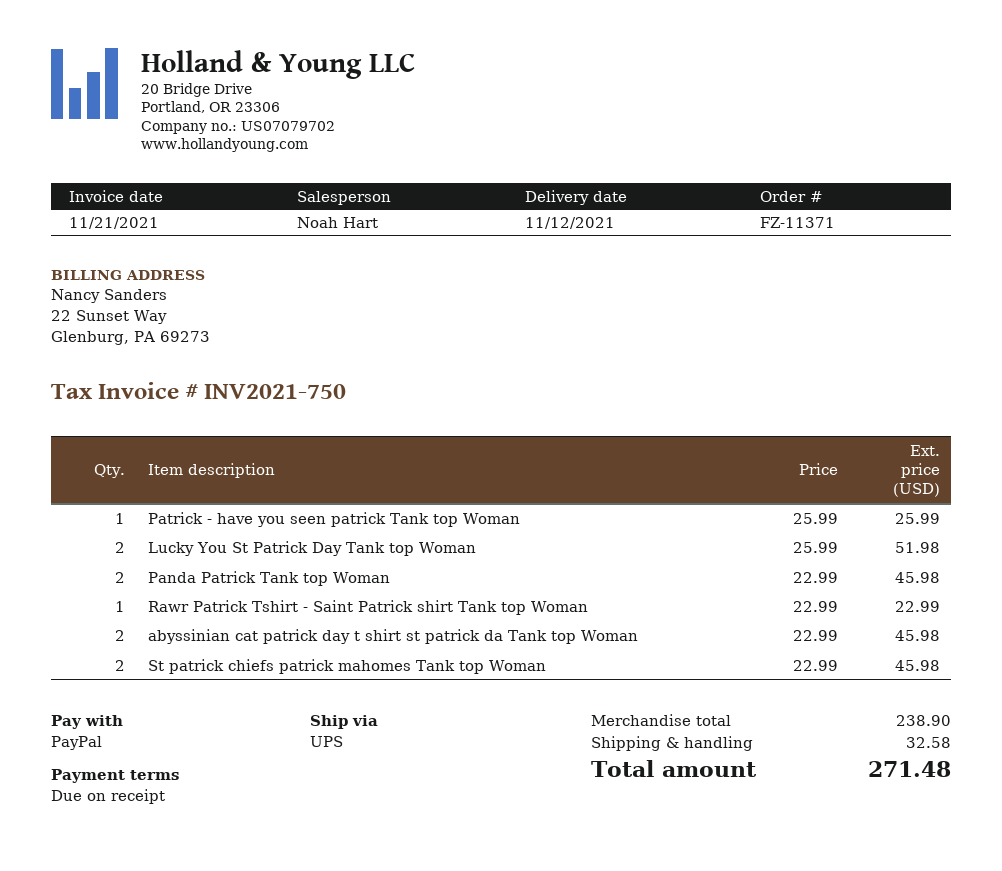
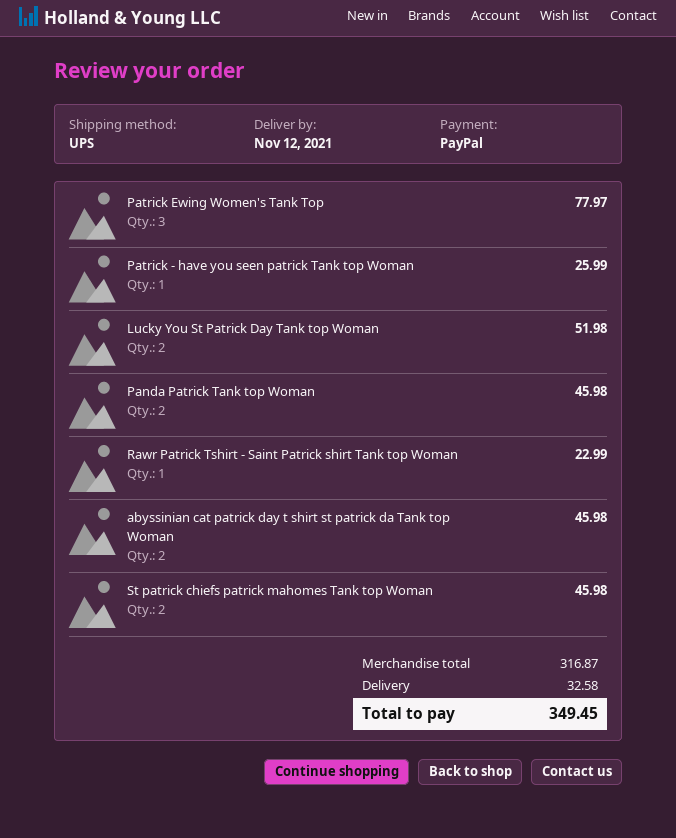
Patrick Ewing Women's Tank Top: none -> 3 for 77.97
subtotal: 238.90 -> 316.87
total: 271.48 -> 349.45

